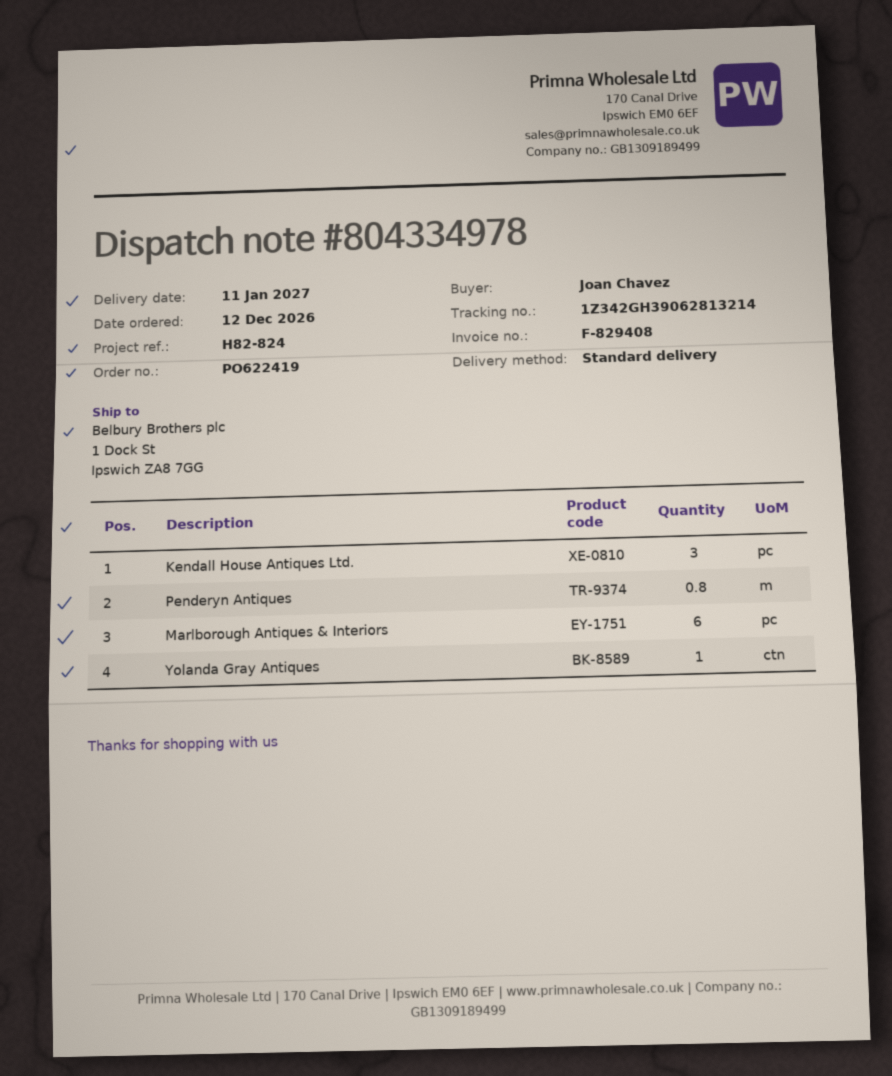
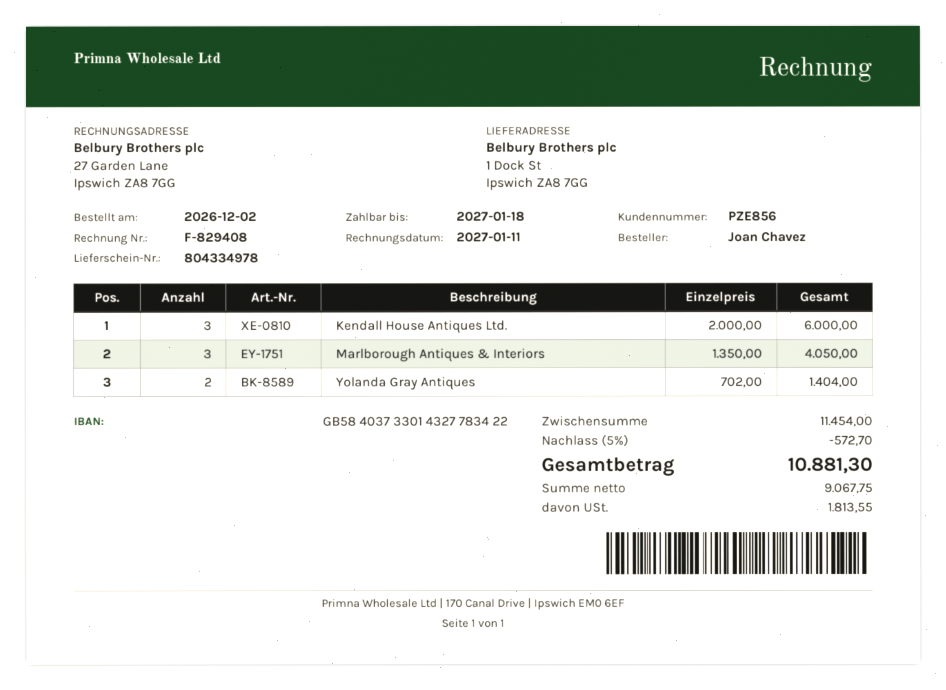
order date: 2026-12-12 -> 2026-12-02
Penderyn Antiques: 0.8 -> none
Marlborough Antiques & Interiors: 6 -> 3
Yolanda Gray Antiques: 1 -> 2

